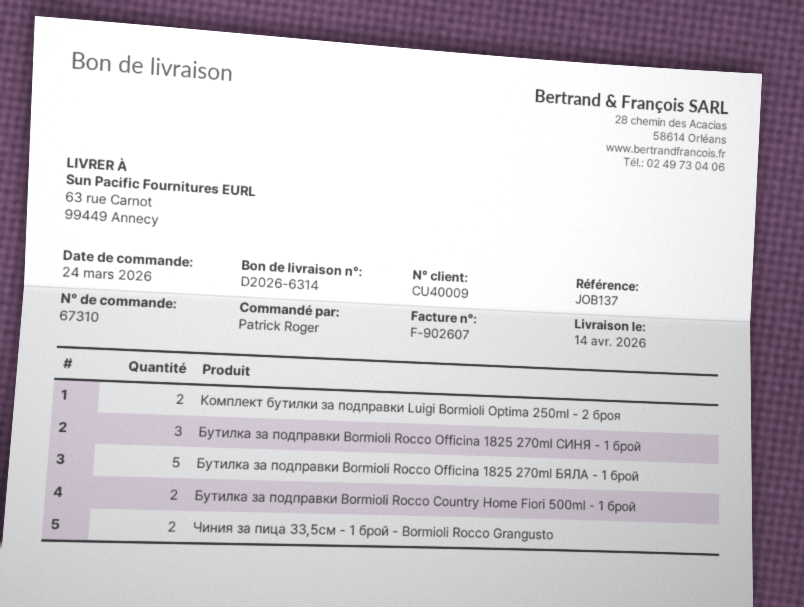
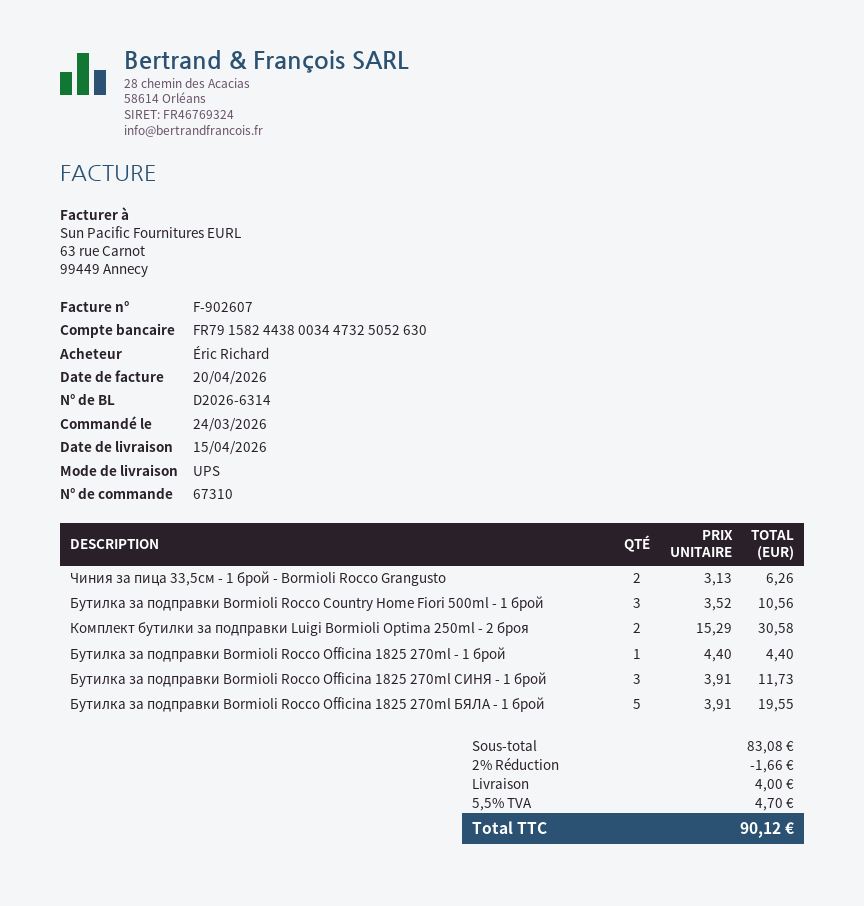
delivery date: 2026-04-14 -> 2026-04-15
ordered by: Patrick Roger -> Éric Richard
Бутилка за подправки Bormioli Rocco Country Home Fiori 500ml - 1 брой: 2 -> 3
Бутилка за подправки Bormioli Rocco Officina 1825 270ml - 1 брой: none -> 1

